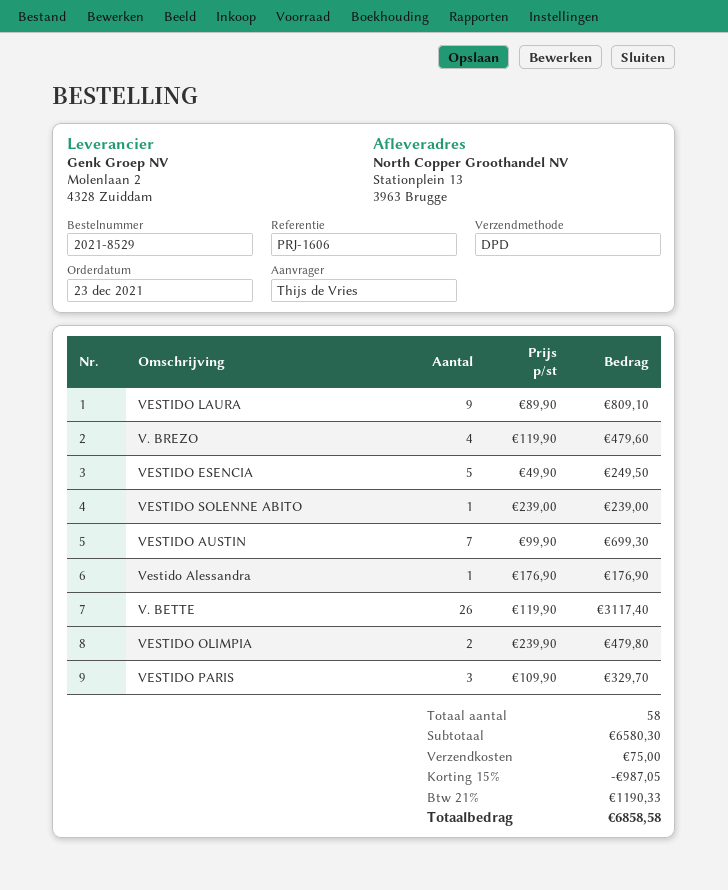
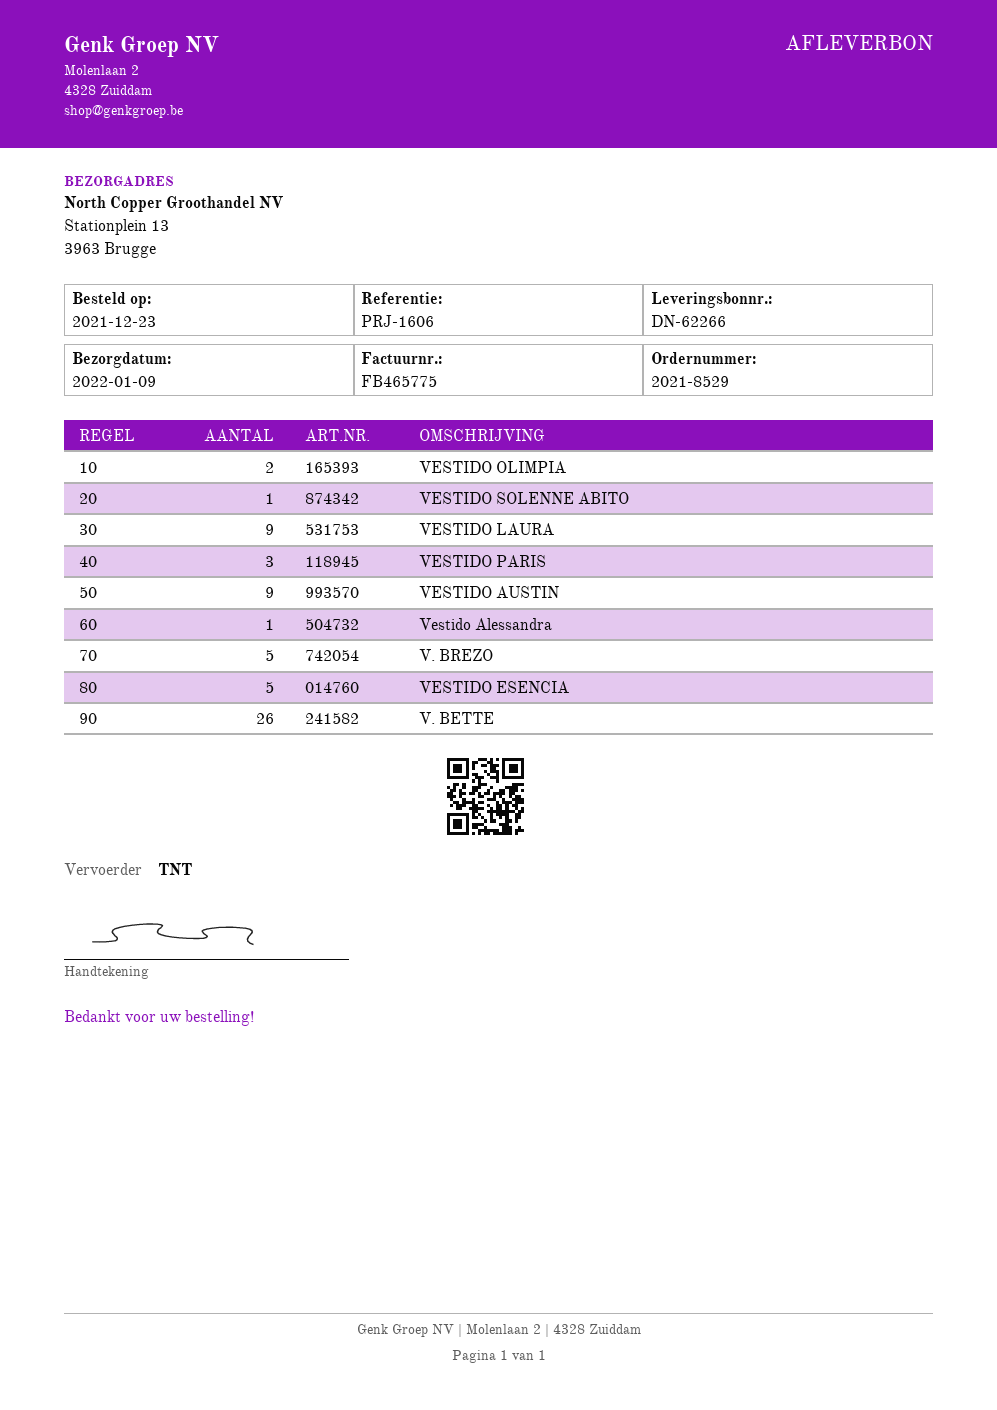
shipping method: DPD -> TNT
V. BREZO: 4 -> 5
VESTIDO AUSTIN: 7 -> 9

